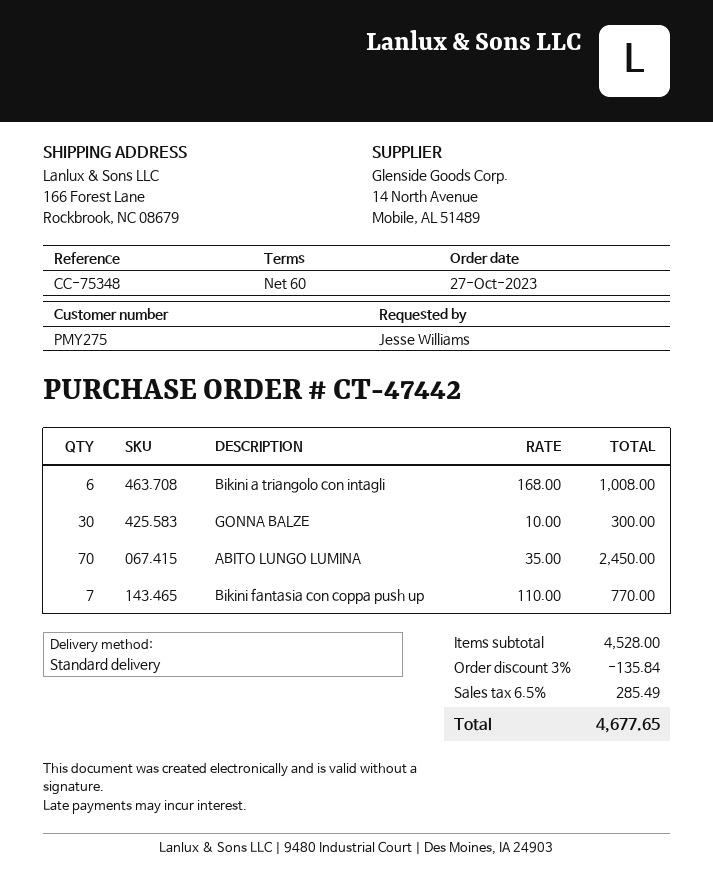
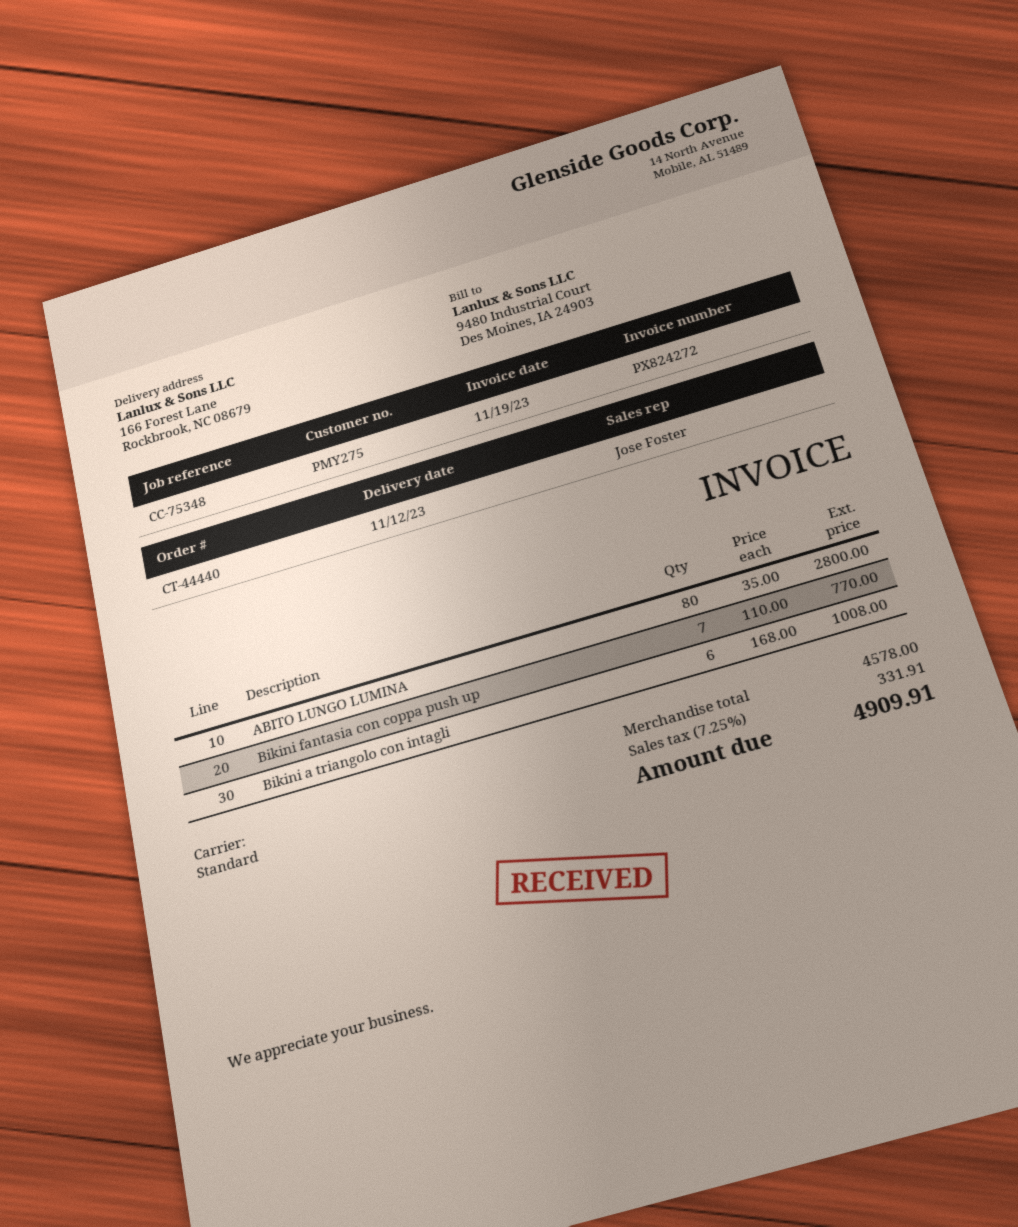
order number: CT-47442 -> CT-44440
GONNA BALZE: 30 x 10.00 = 300.00 -> none
ABITO LUNGO LUMINA: 70 x 35.00 = 2450.00 -> 80 x 35.00 = 2800.00
subtotal: 4528.00 -> 4578.00
discount: 3% = 135.84 -> none
tax: 6.5% = 285.49 -> 7.25% = 331.91
total: 4677.65 -> 4909.91

